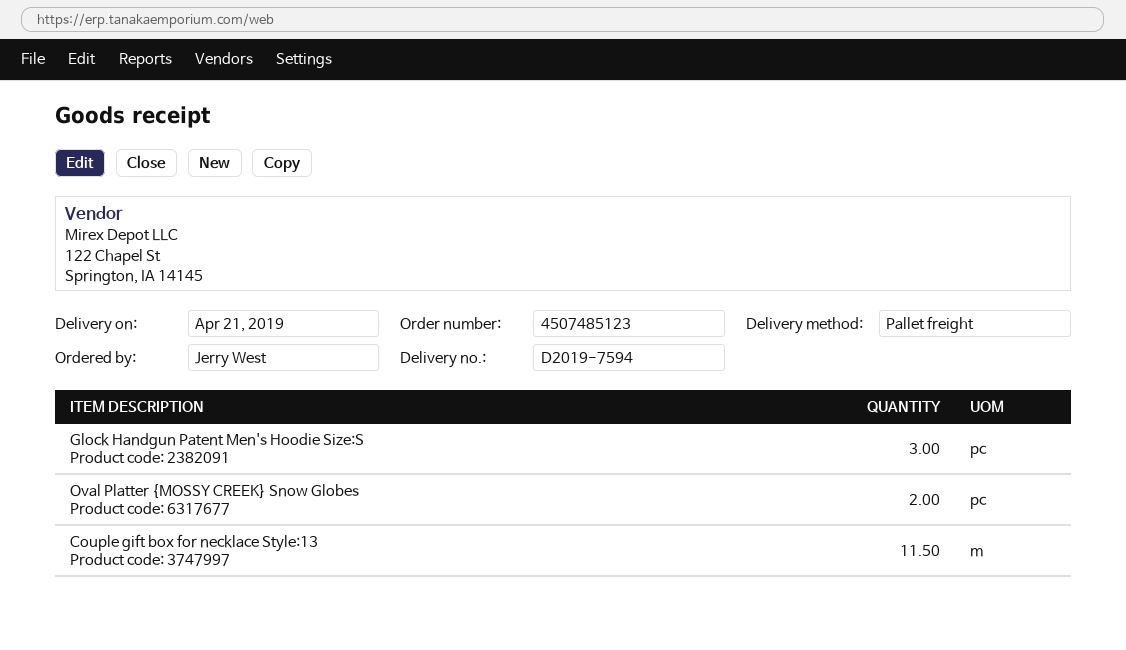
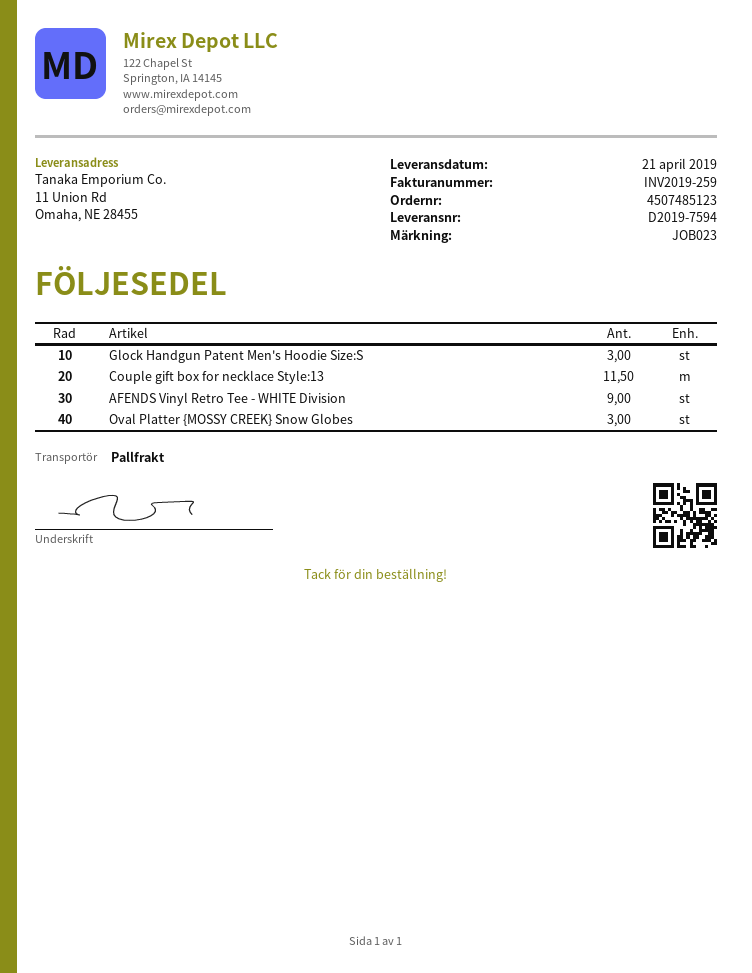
Oval Platter {MOSSY CREEK} Snow Globes: 2 -> 3
AFENDS Vinyl Retro Tee - WHITE Division: none -> 9

